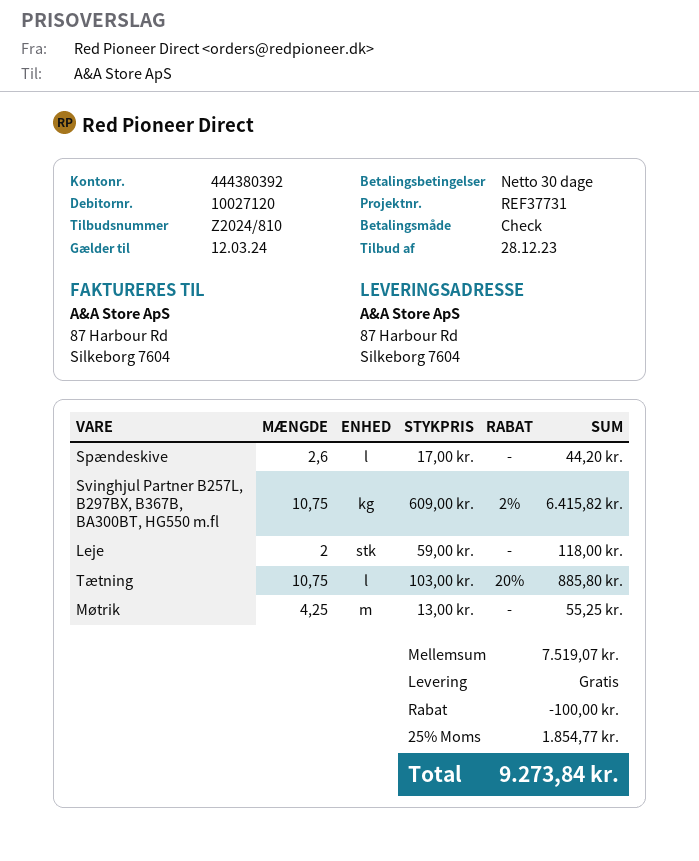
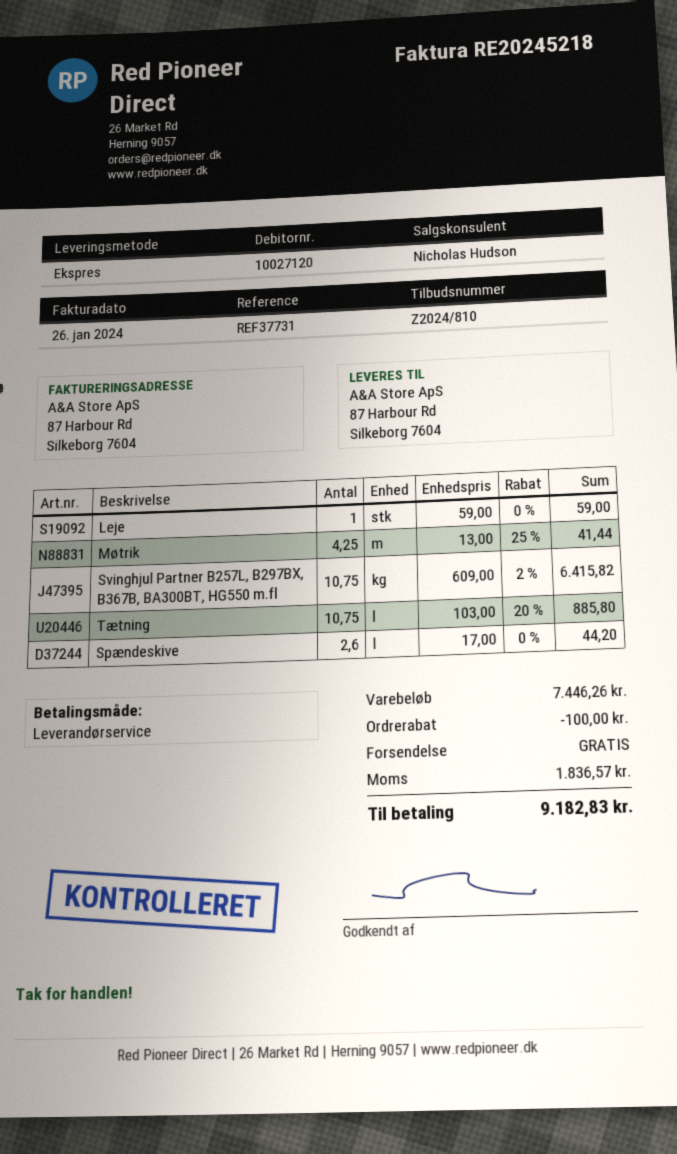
payment method: cheque -> direct debit
Leje: 2 x 59.00 = 118.00 -> 1 x 59.00 = 59.00
Møtrik: 4.25 x 13.00 = 55.25 -> 4.25 x 13.00 - 25% = 41.44
subtotal: 7519.07 -> 7446.26
tax: 1854.77 -> 1836.57
total: 9273.84 -> 9182.83

